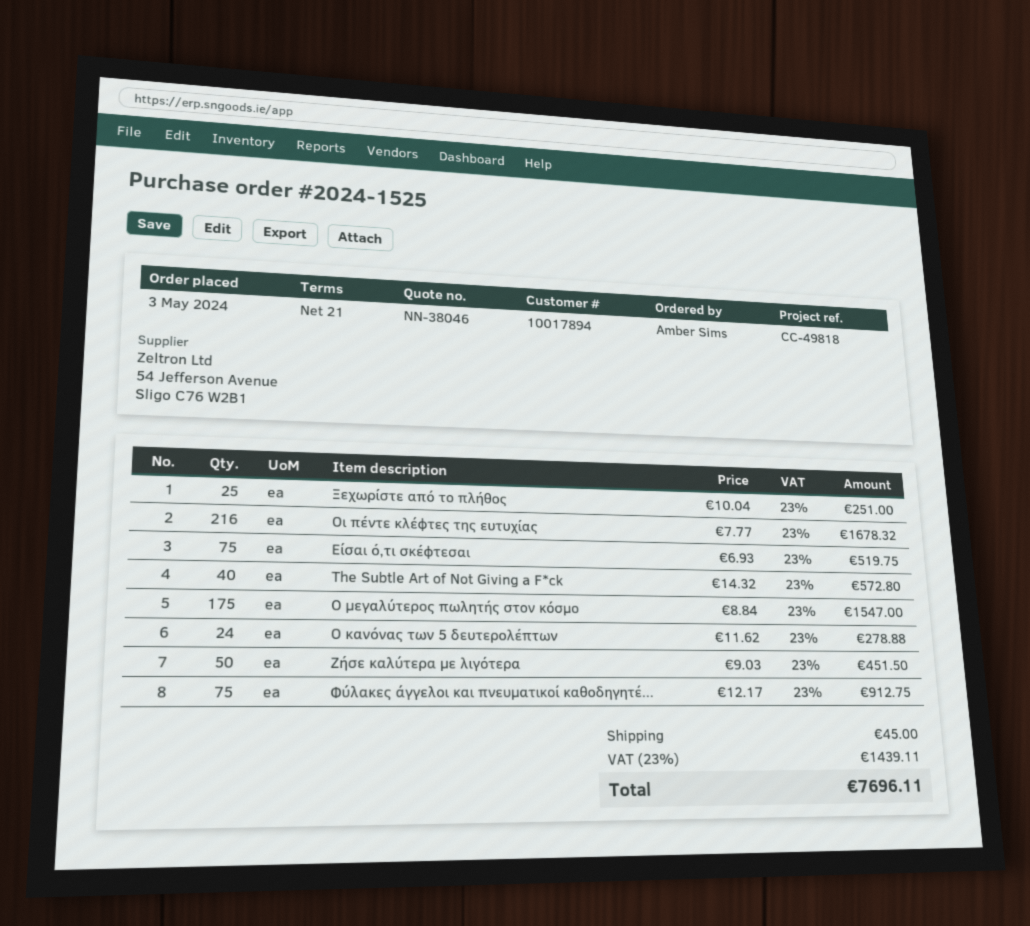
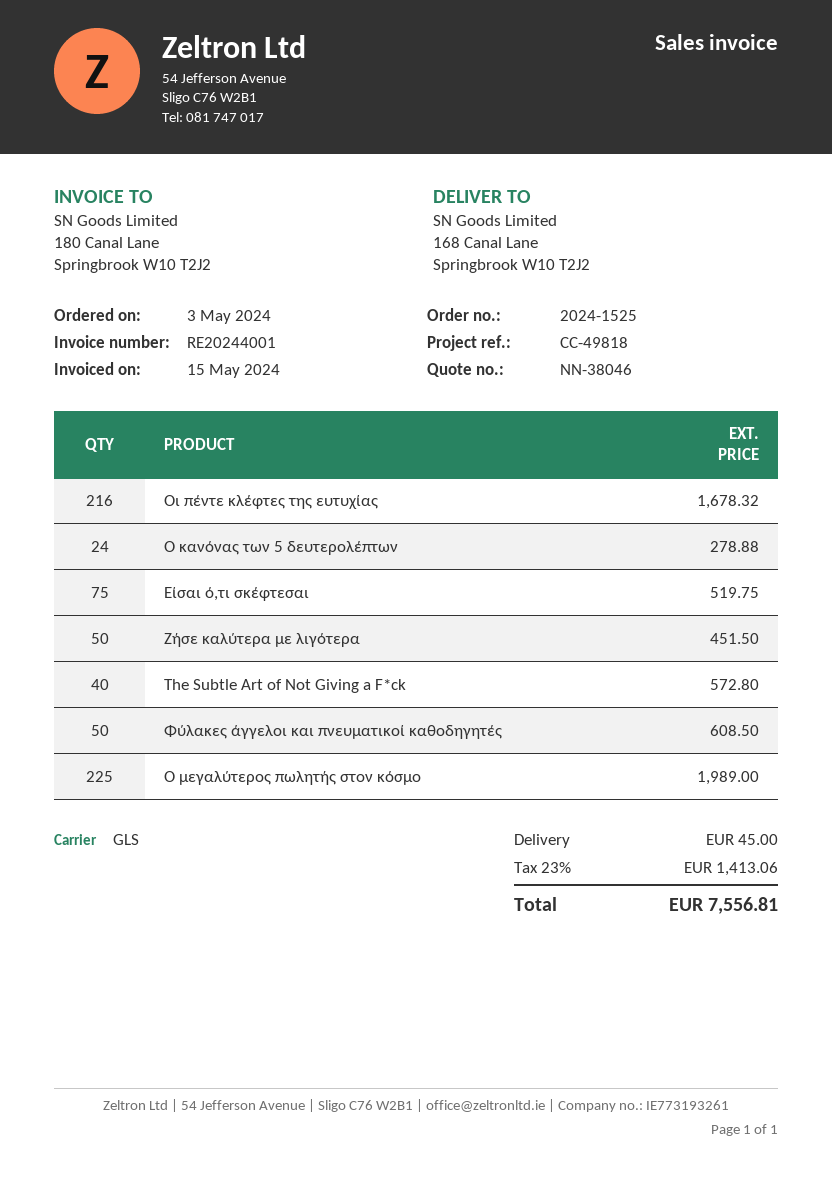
Ξεχωρίστε από το πλήθος: 25 for 251.00 -> none
Ο μεγαλύτερος πωλητής στον κόσμο: 175 for 1547.00 -> 225 for 1989.00
Φύλακες άγγελοι και πνευματικοί καθοδηγητέ...: 75 for 912.75 -> 50 for 608.50
tax: 23% = 1439.11 -> 23% = 1413.06
total: 7696.11 -> 7556.81

